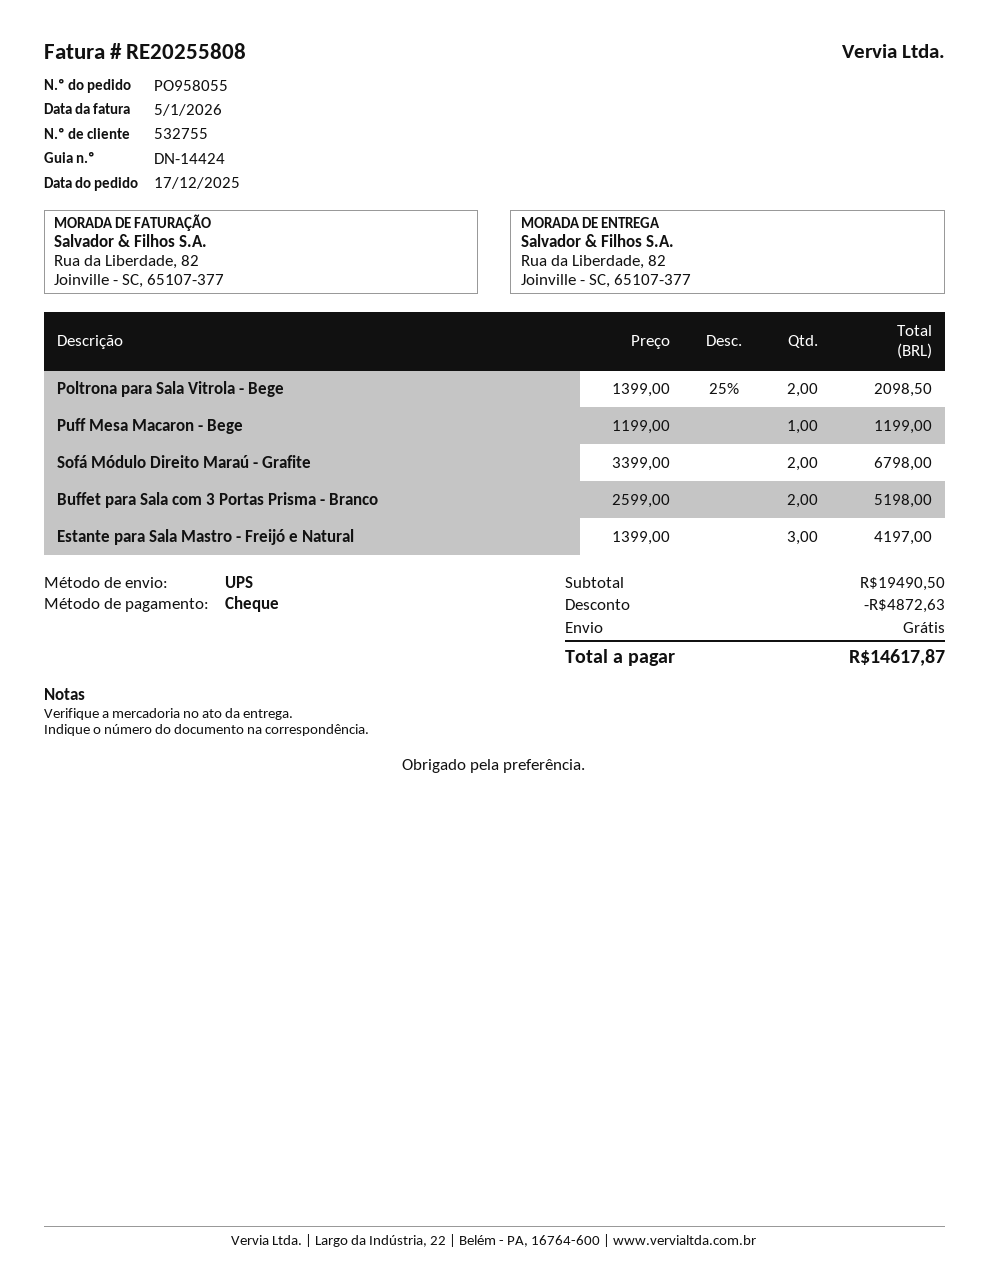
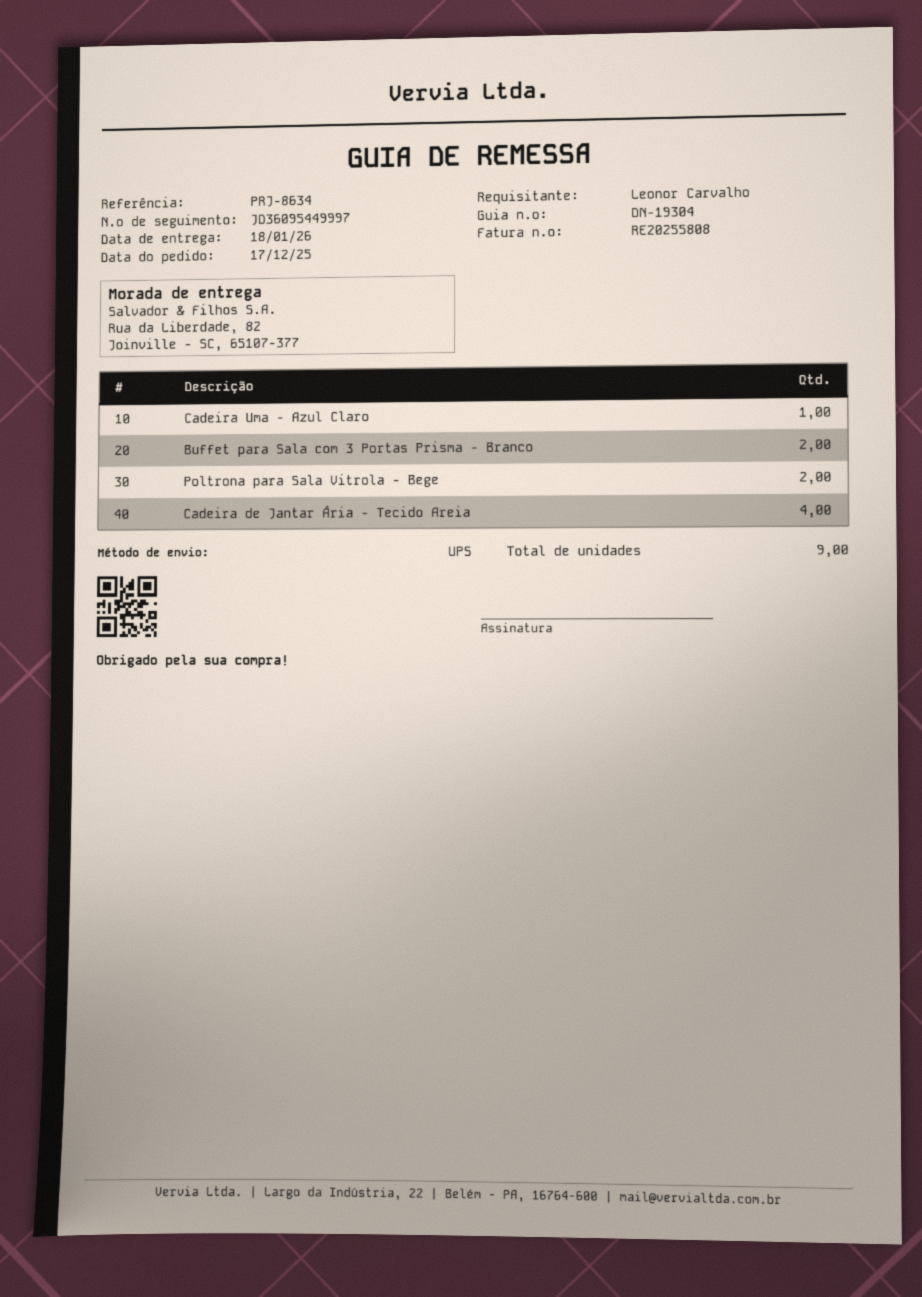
delivery note number: DN-14424 -> DN-19304
Puff Mesa Macaron - Bege: 1 -> none
Sofá Módulo Direito Maraú - Grafite: 2 -> none
Estante para Sala Mastro - Freijó e Natural: 3 -> none
Cadeira Uma - Azul Claro: none -> 1
Cadeira de Jantar Ária - Tecido Areia: none -> 4

